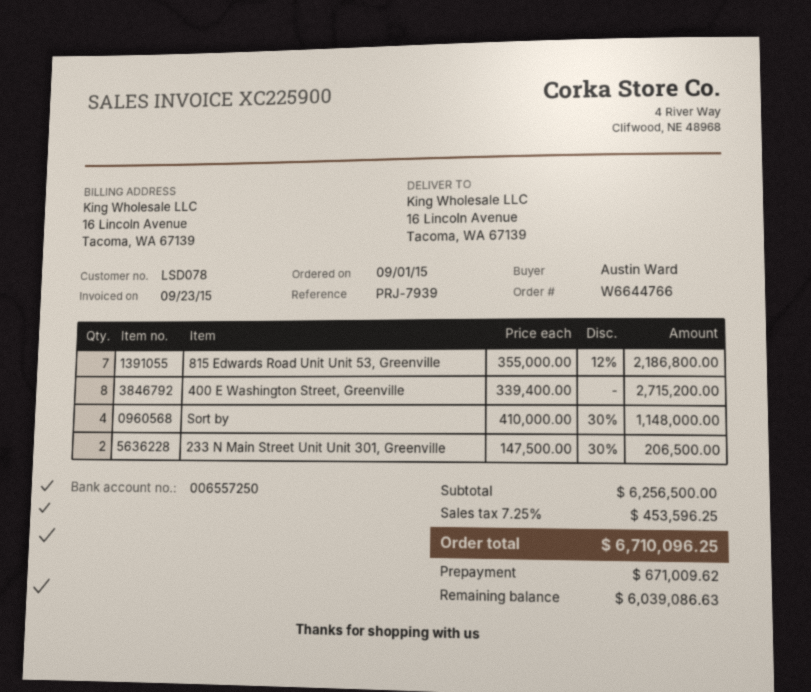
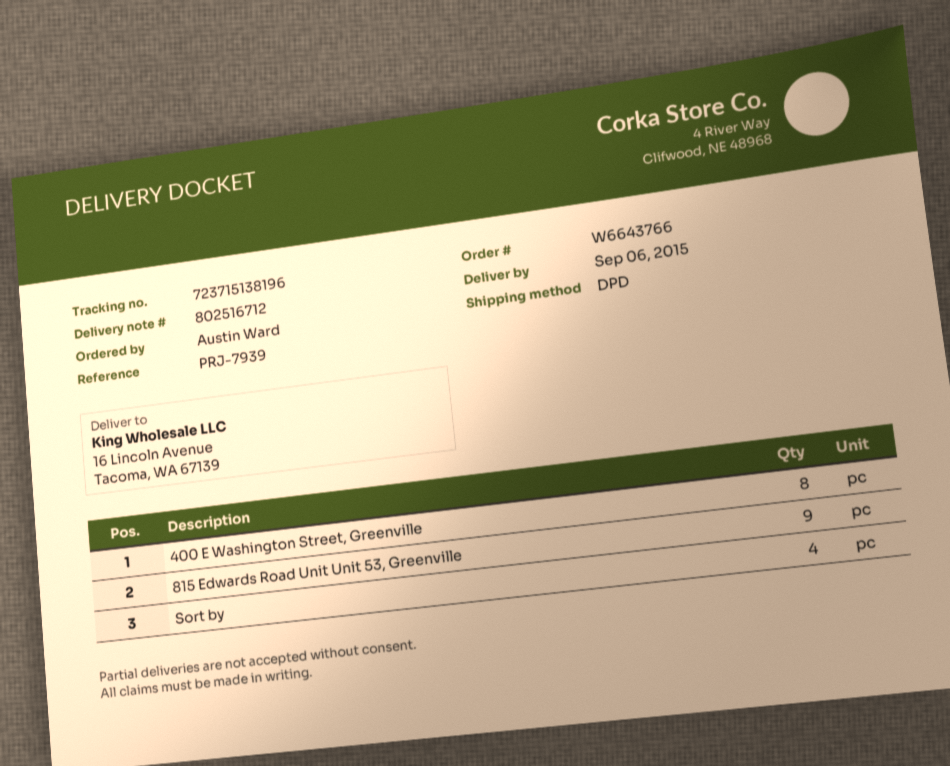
order number: W6644766 -> W6643766
815 Edwards Road Unit Unit 53, Greenville: 7 -> 9
233 N Main Street Unit Unit 301, Greenville: 2 -> none

